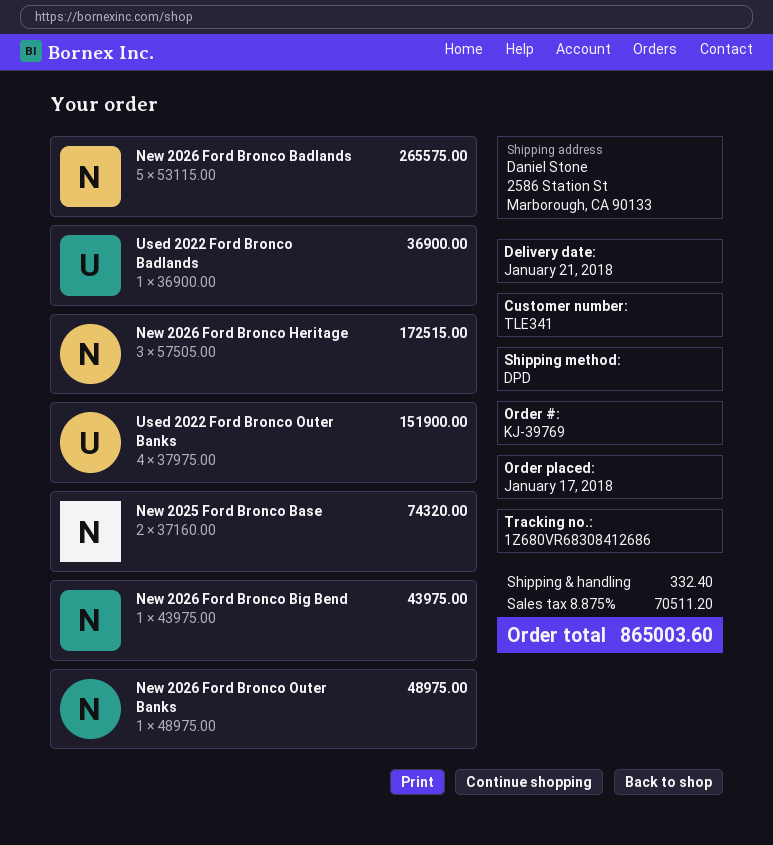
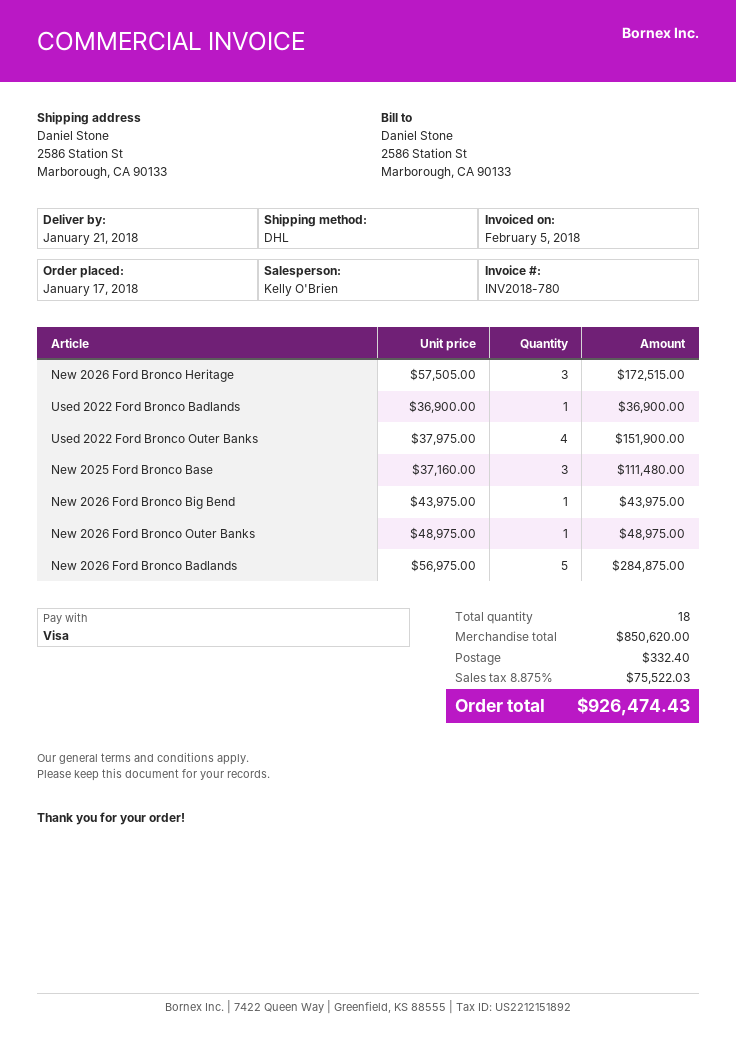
shipping method: DPD -> DHL
New 2026 Ford Bronco Badlands: 5 x 53115.00 = 265575.00 -> 5 x 56975.00 = 284875.00
New 2025 Ford Bronco Base: 2 x 37160.00 = 74320.00 -> 3 x 37160.00 = 111480.00
tax: 8.875% = 70511.20 -> 8.875% = 75522.03
total: 865003.60 -> 926474.43

